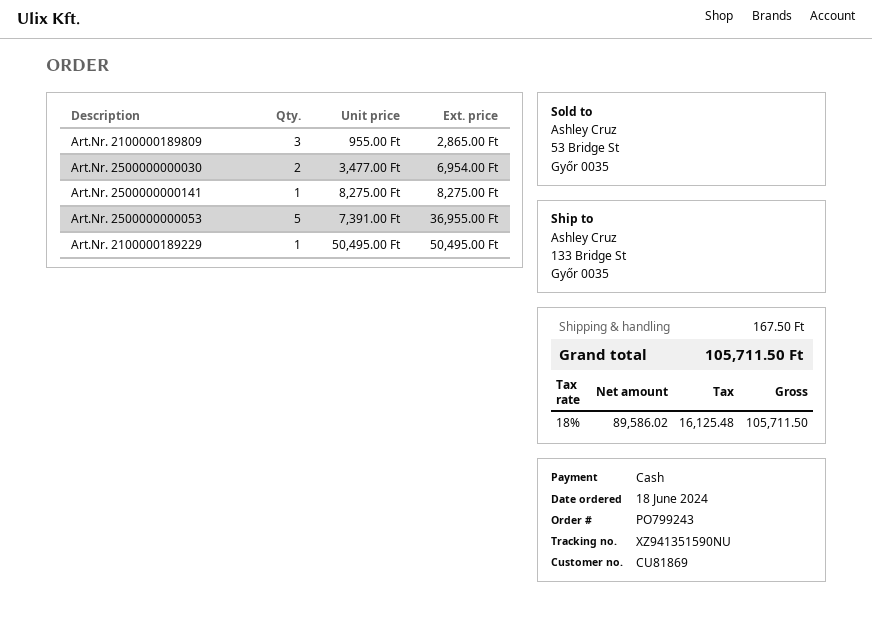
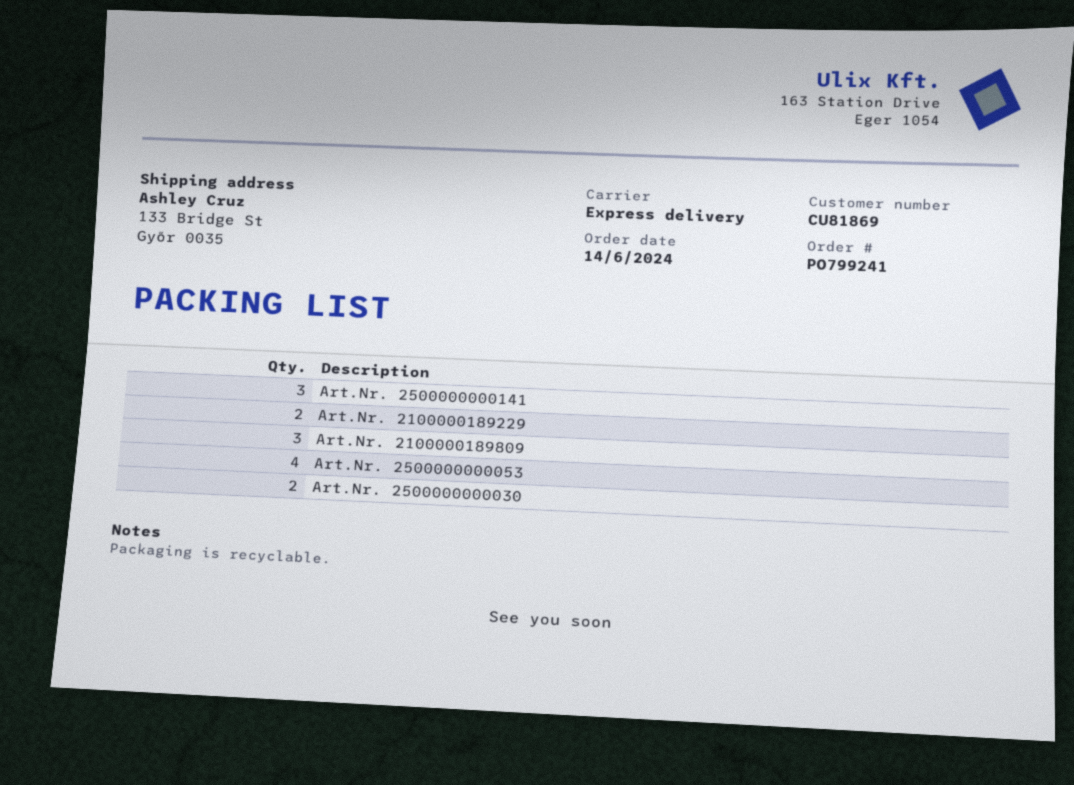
order number: PO799243 -> PO799241
order date: 2024-06-18 -> 2024-06-14
Art.Nr. 2500000000141: 1 -> 3
Art.Nr. 2500000000053: 5 -> 4
Art.Nr. 2100000189229: 1 -> 2

